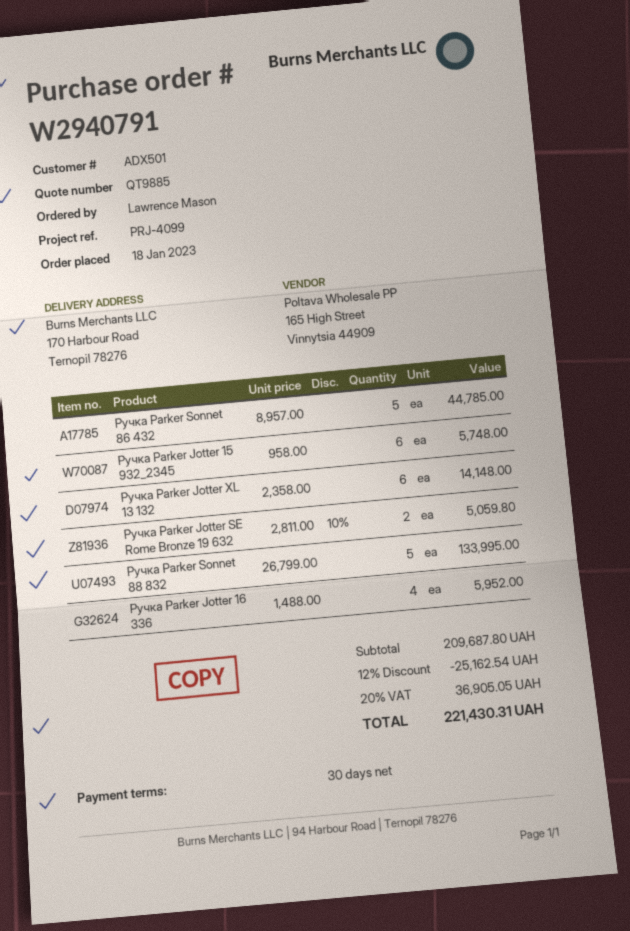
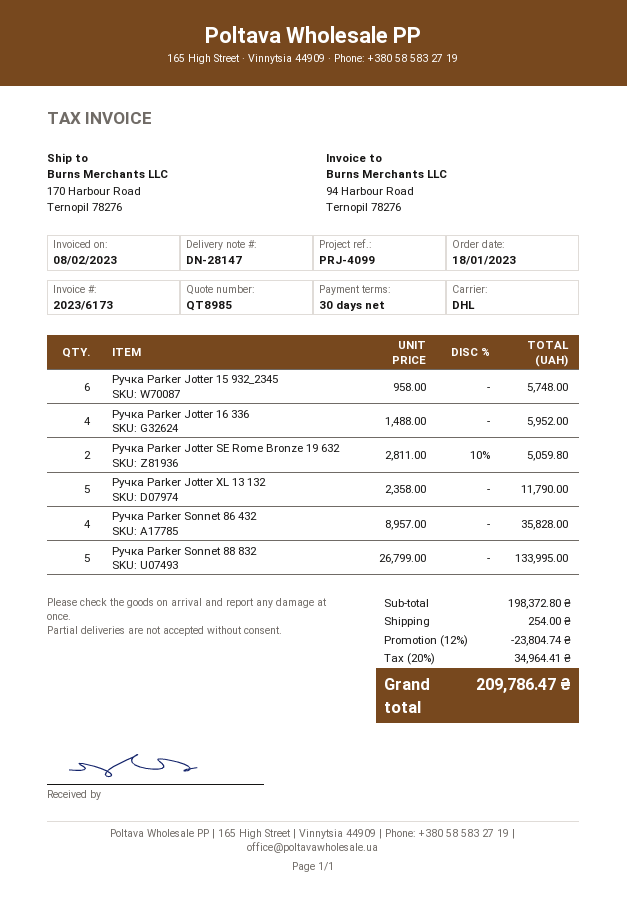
quote number: QT9885 -> QT8985
Ручка Parker Sonnet 86 432: 5 x 8957.00 = 44785.00 -> 4 x 8957.00 = 35828.00
Ручка Parker Jotter XL 13 132: 6 x 2358.00 = 14148.00 -> 5 x 2358.00 = 11790.00
subtotal: 209687.80 -> 198372.80
discount: 12% = 25162.54 -> 12% = 23804.74
shipping: none -> 254.00
tax: 20% = 36905.05 -> 20% = 34964.41
total: 221430.31 -> 209786.47

